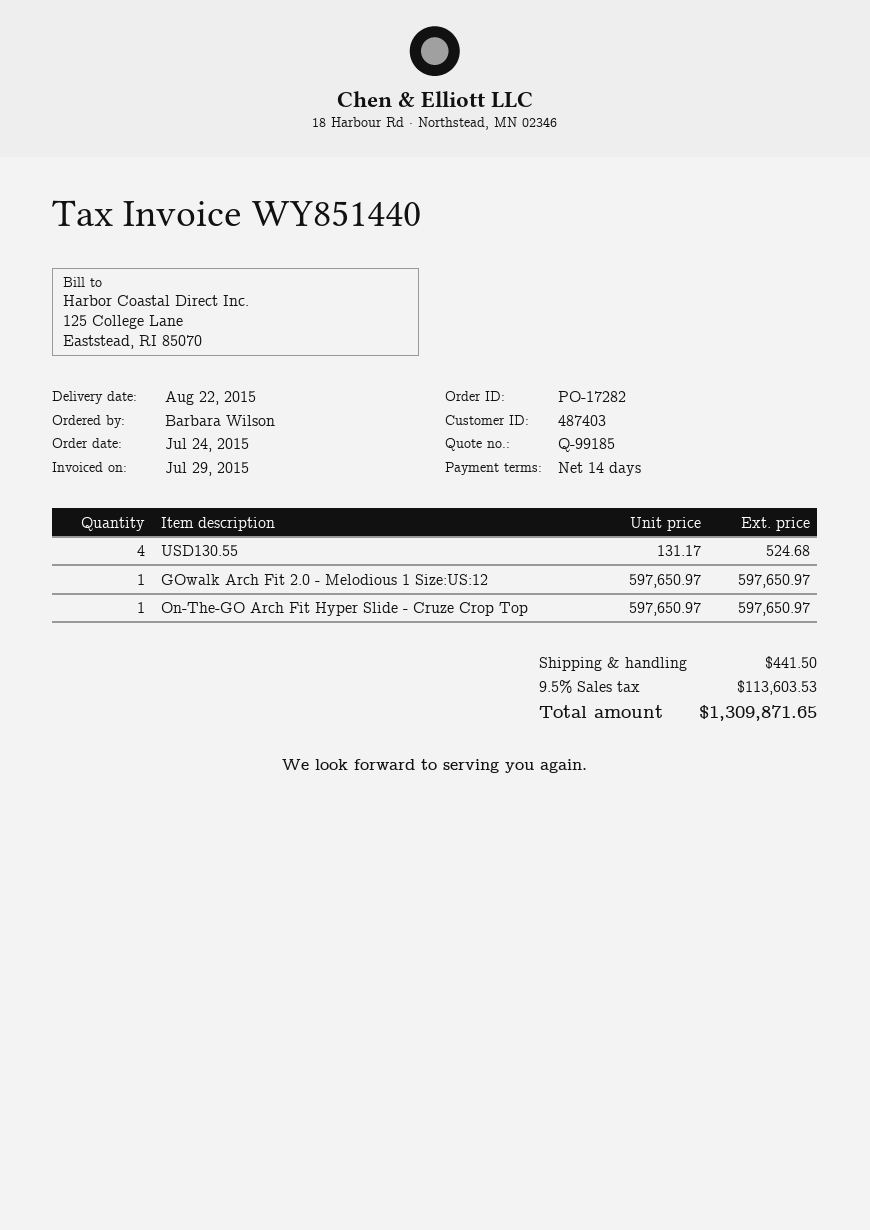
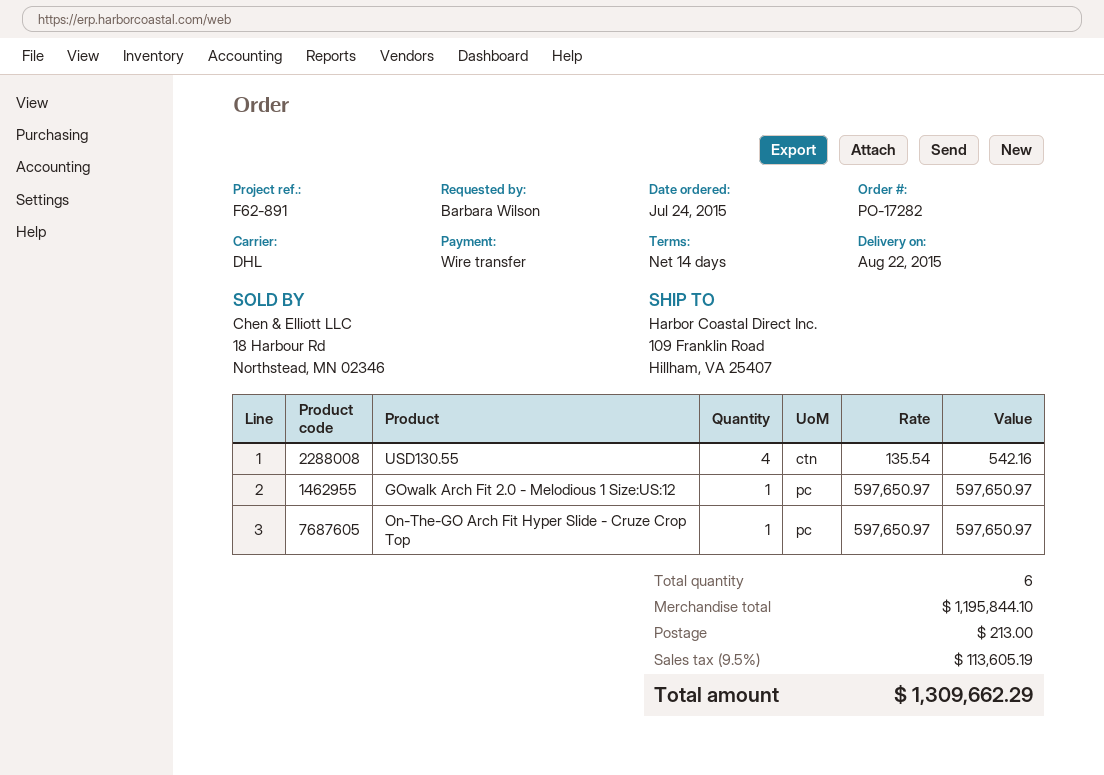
USD130.55: 4 x 131.17 = 524.68 -> 4 x 135.54 = 542.16
shipping: 441.50 -> 213.00
tax: 9.5% = 113603.53 -> 9.5% = 113605.19
total: 1309871.65 -> 1309662.29

